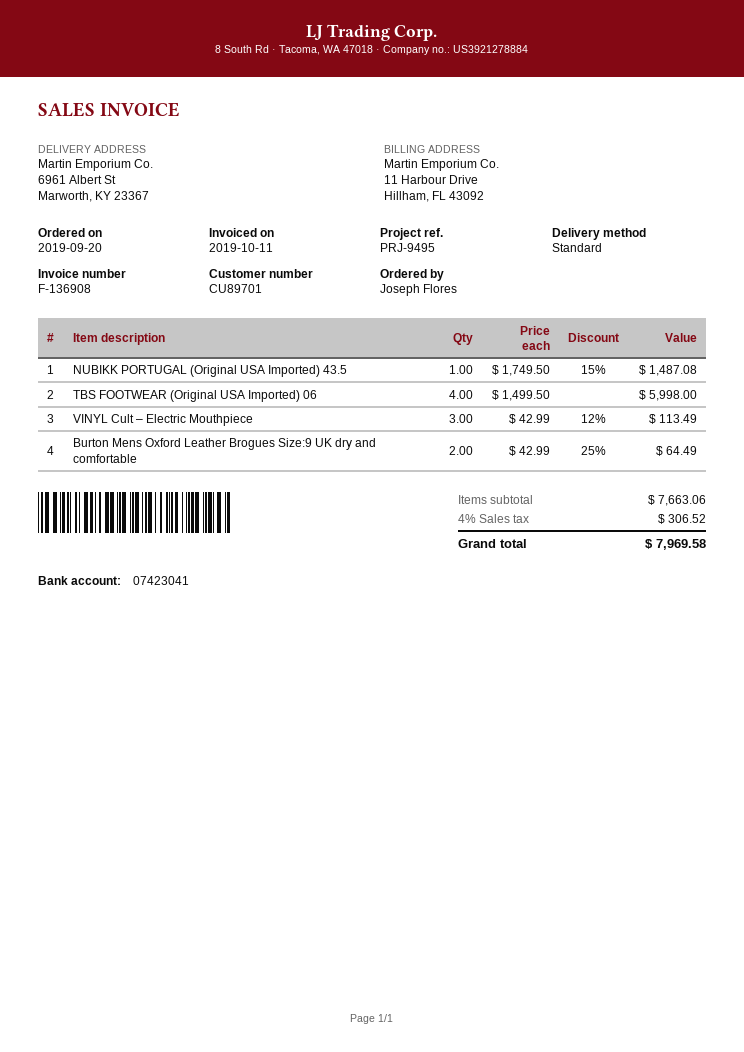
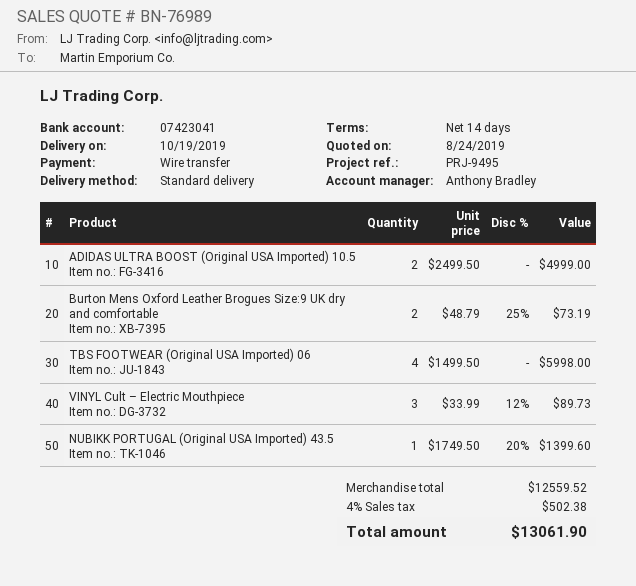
NUBIKK PORTUGAL (Original USA Imported) 43.5: 1 x 1749.50 - 15% = 1487.08 -> 1 x 1749.50 - 20% = 1399.60
VINYL Cult – Electric Mouthpiece: 3 x 42.99 - 12% = 113.49 -> 3 x 33.99 - 12% = 89.73
Burton Mens Oxford Leather Brogues Size:9 UK dry and comfortable: 2 x 42.99 - 25% = 64.49 -> 2 x 48.79 - 25% = 73.19
ADIDAS ULTRA BOOST (Original USA Imported) 10.5: none -> 2 x 2499.50 = 4999.00
subtotal: 7663.06 -> 12559.52
tax: 4% = 306.52 -> 4% = 502.38
total: 7969.58 -> 13061.90

